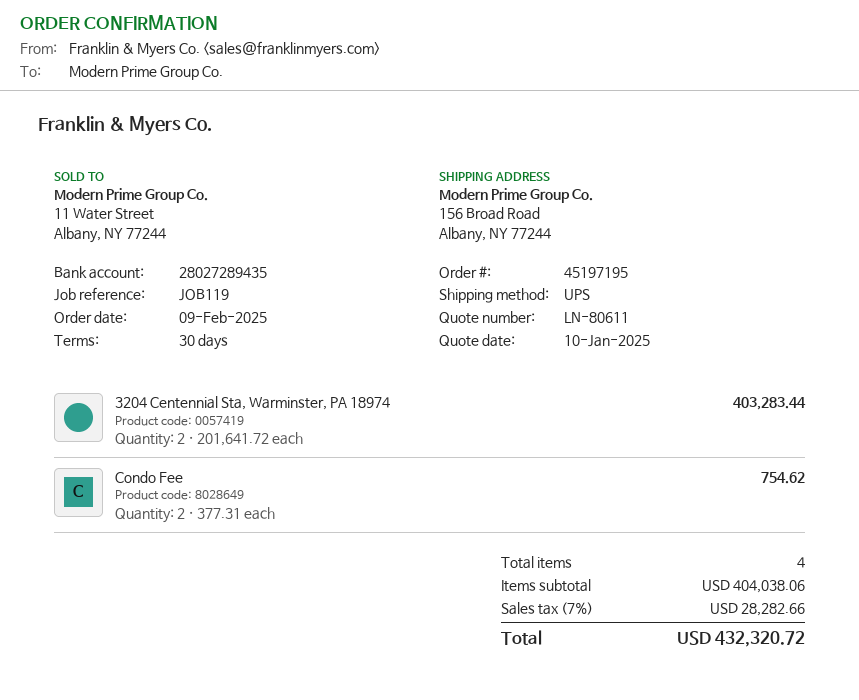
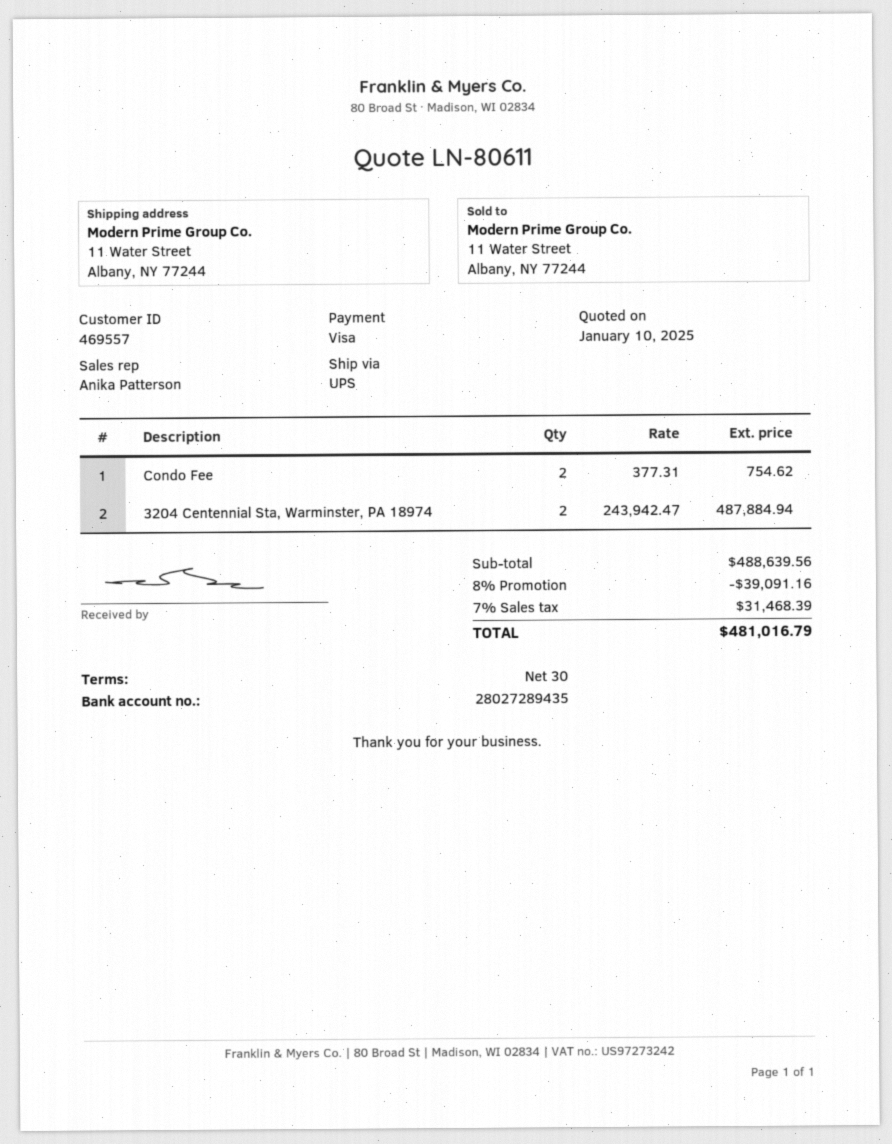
ship to: 156 Broad Road, Albany, NY 77244 -> 11 Water Street, Albany, NY 77244
3204 Centennial Sta, Warminster, PA 18974: 2 x 201641.72 = 403283.44 -> 2 x 243942.47 = 487884.94
subtotal: 404038.06 -> 488639.56
discount: none -> 8% = 39091.16
tax: 7% = 28282.66 -> 7% = 31468.39
total: 432320.72 -> 481016.79

